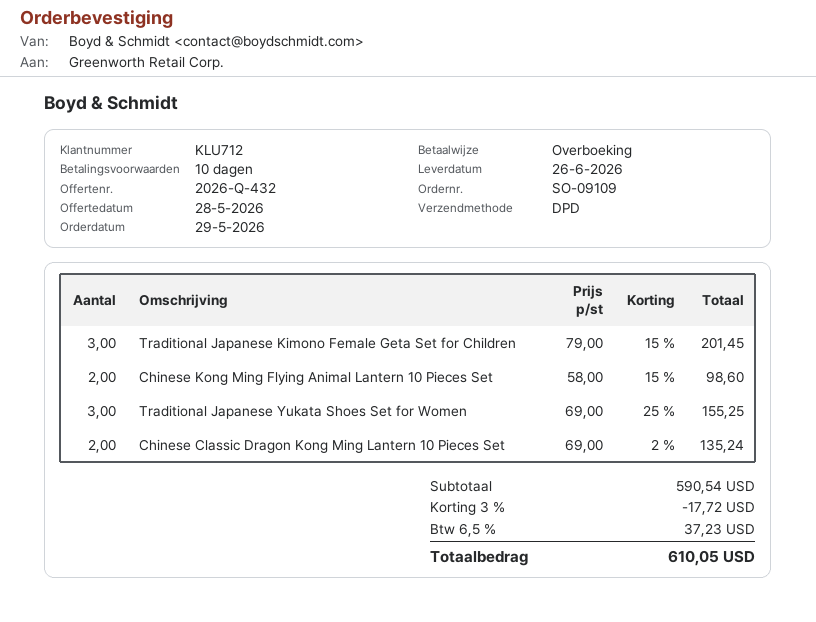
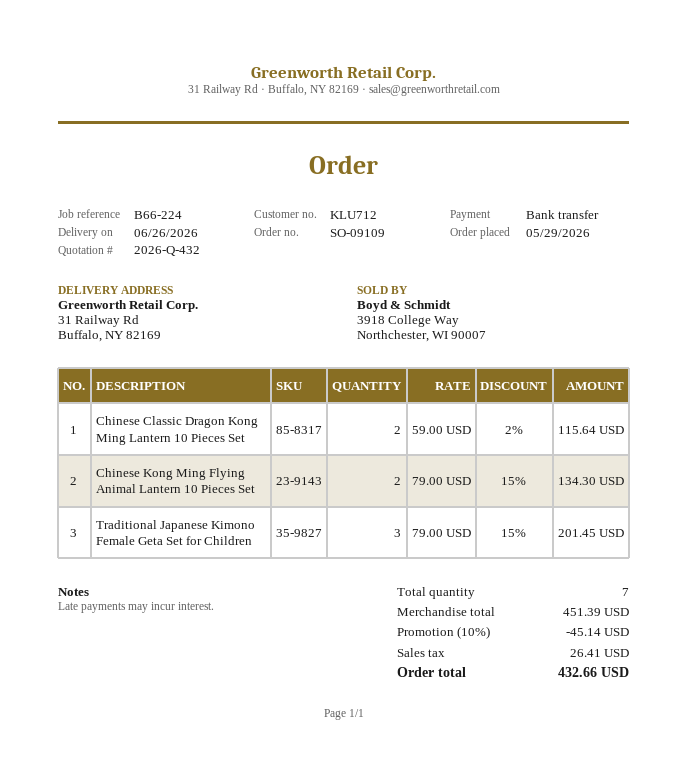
Chinese Kong Ming Flying Animal Lantern 10 Pieces Set: 2 x 58.00 - 15% = 98.60 -> 2 x 79.00 - 15% = 134.30
Traditional Japanese Yukata Shoes Set for Women: 3 x 69.00 - 25% = 155.25 -> none
Chinese Classic Dragon Kong Ming Lantern 10 Pieces Set: 2 x 69.00 - 2% = 135.24 -> 2 x 59.00 - 2% = 115.64
subtotal: 590.54 -> 451.39
discount: 3% = 17.72 -> 10% = 45.14
tax: 37.23 -> 26.41
total: 610.05 -> 432.66

